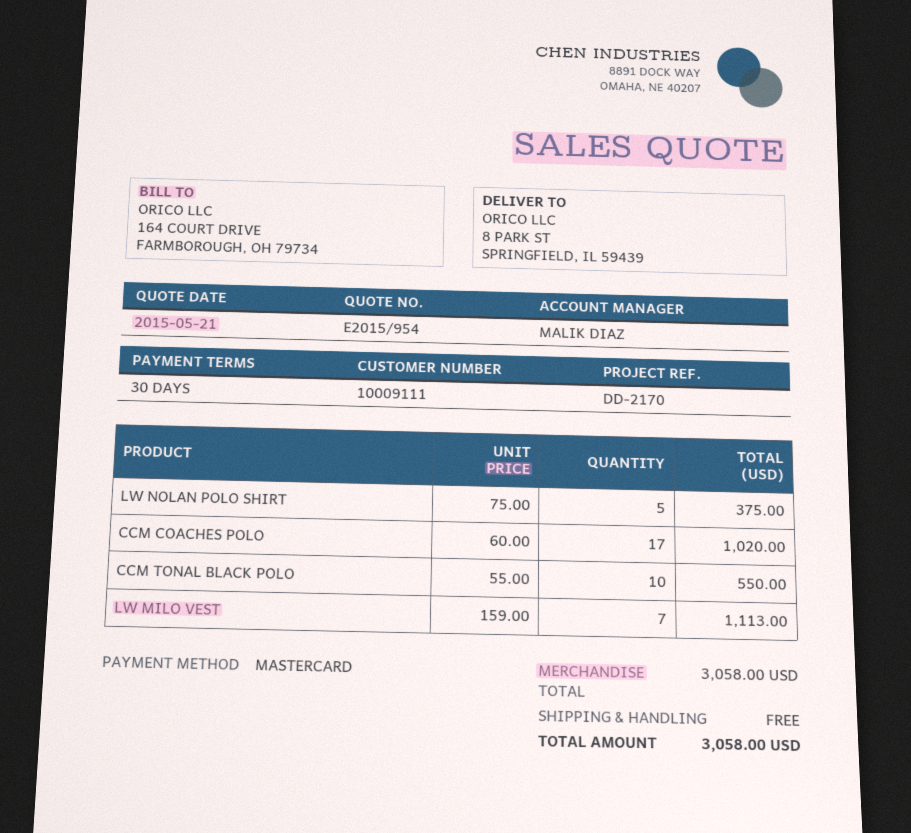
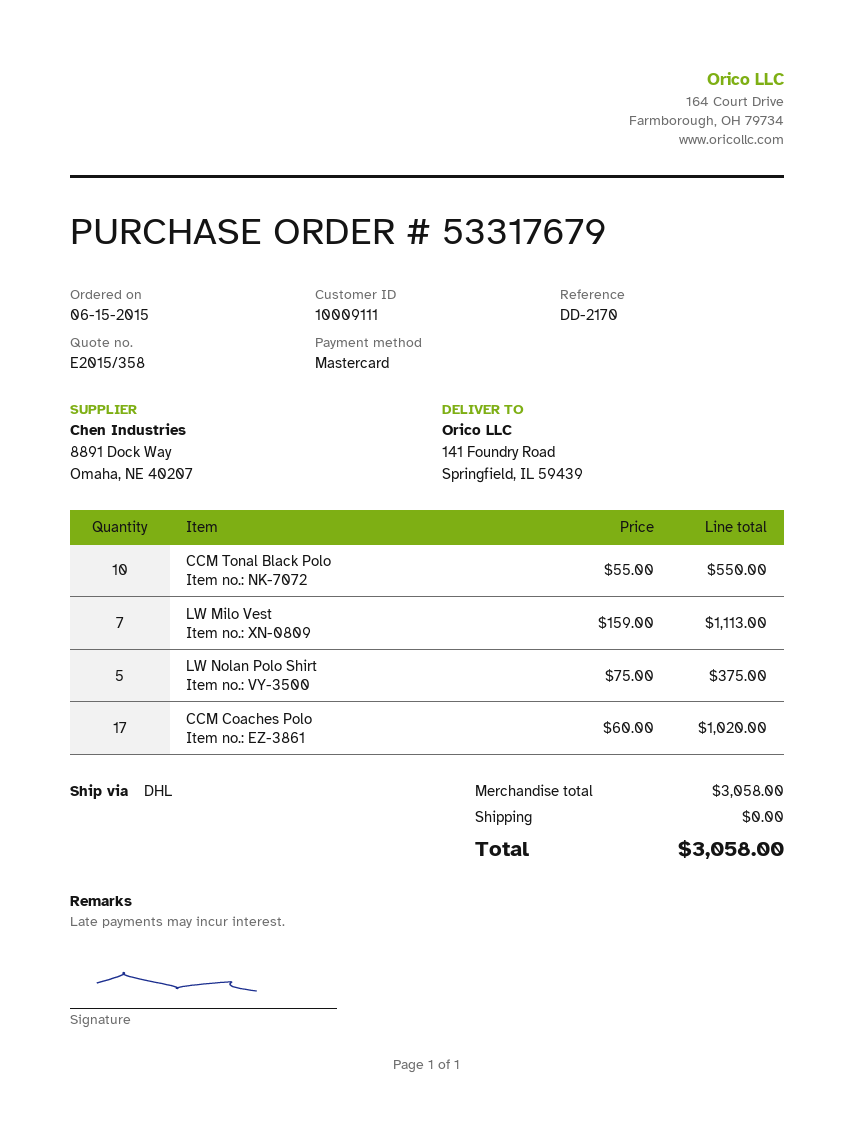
quote number: E2015/954 -> E2015/358
ship to: 8 PARK ST, SPRINGFIELD, IL 59439 -> 141 Foundry Road, Springfield, IL 59439

